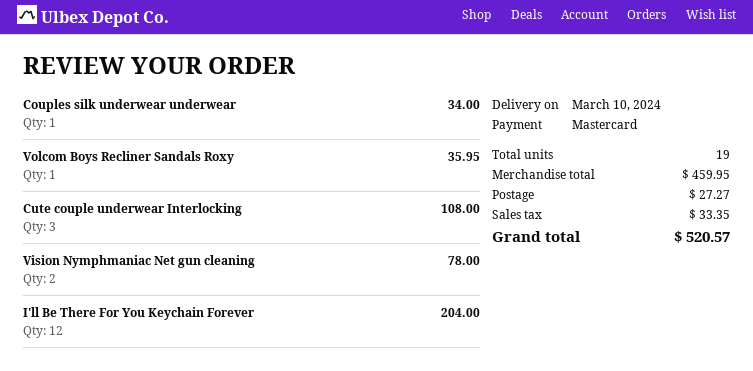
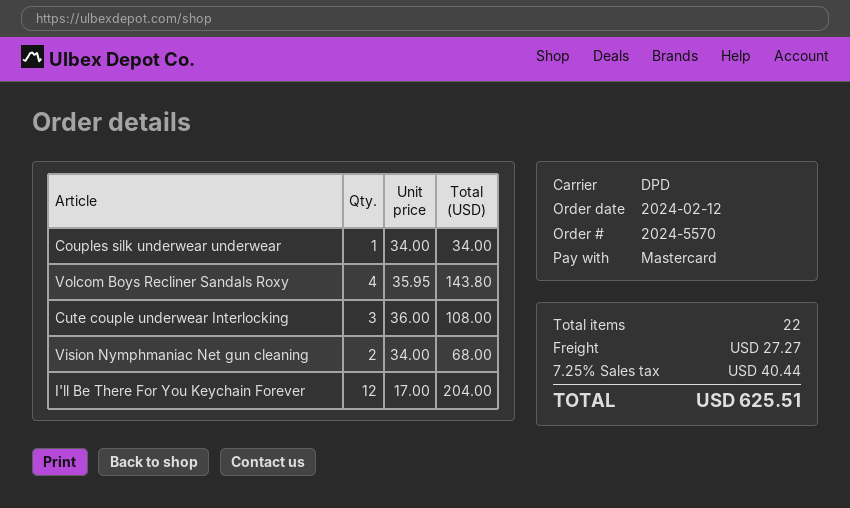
Volcom Boys Recliner Sandals Roxy: 1 for 35.95 -> 4 for 143.80
Vision Nymphmaniac Net gun cleaning: 2 for 78.00 -> 2 for 68.00
total quantity: 19 -> 22
tax: 33.35 -> 40.44
total: 520.57 -> 625.51

